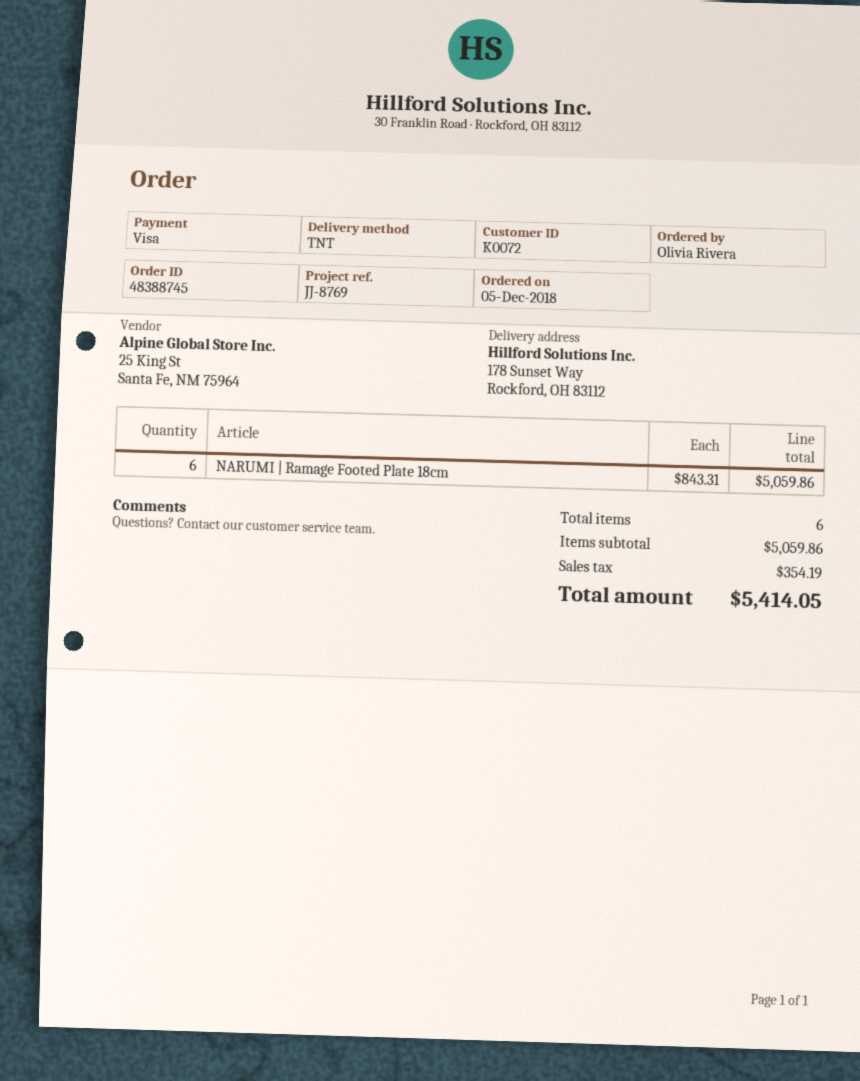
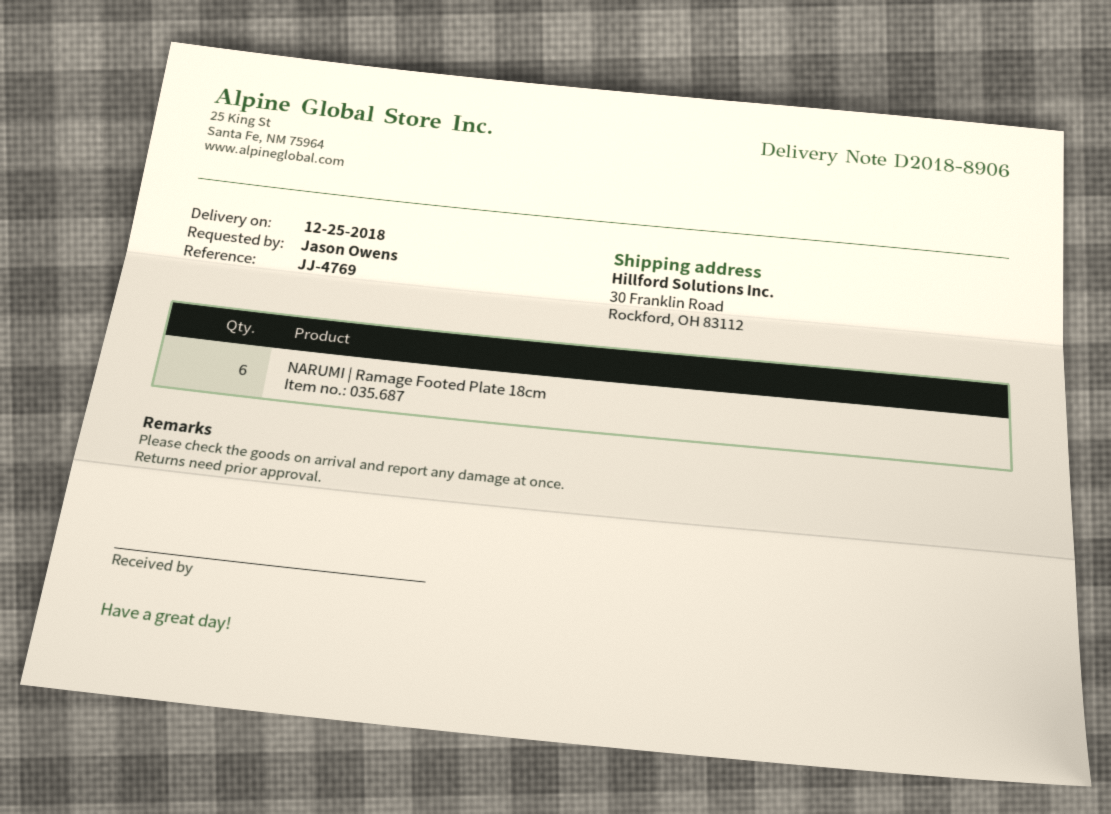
reference: JJ-8769 -> JJ-4769
ordered by: Olivia Rivera -> Jason Owens
ship to: 178 Sunset Way, Rockford, OH 83112 -> 30 Franklin Road, Rockford, OH 83112

